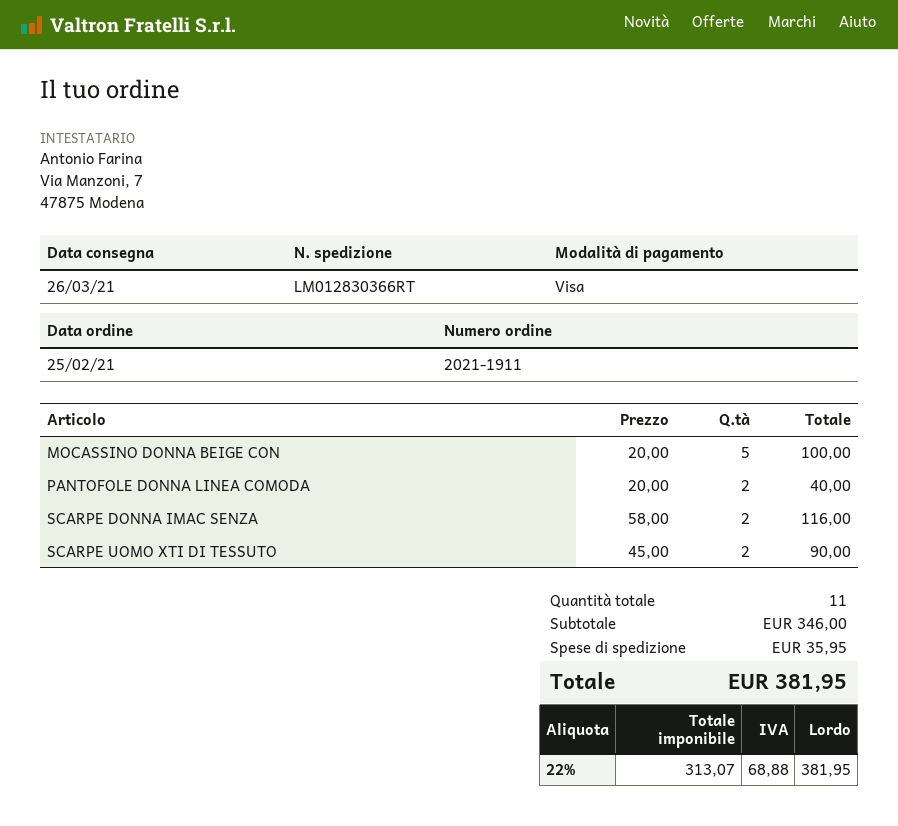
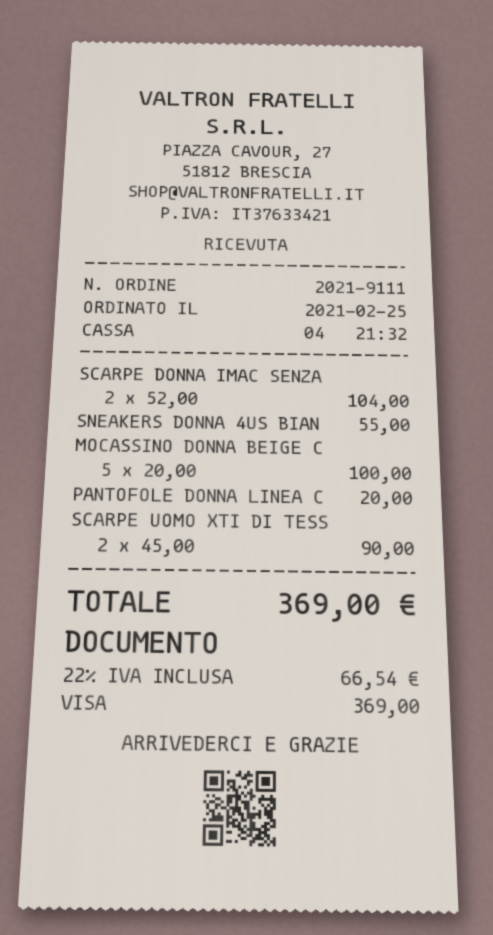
order number: 2021-1911 -> 2021-9111
PANTOFOLE DONNA LINEA COMODA: 2 x 20.00 = 40.00 -> 1 x 20.00 = 20.00
SCARPE DONNA IMAC SENZA: 2 x 58.00 = 116.00 -> 2 x 52.00 = 104.00
SNEAKERS DONNA 4US BIAN: none -> 1 x 55.00 = 55.00
shipping: 35.95 -> none
tax: 22% = 68.88 -> 22% = 66.54
total: 381.95 -> 369.00

